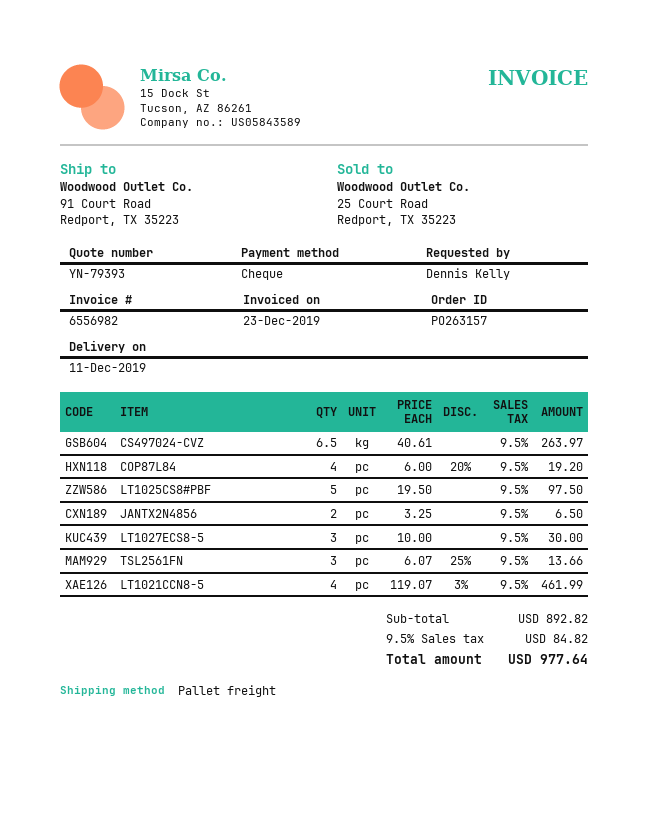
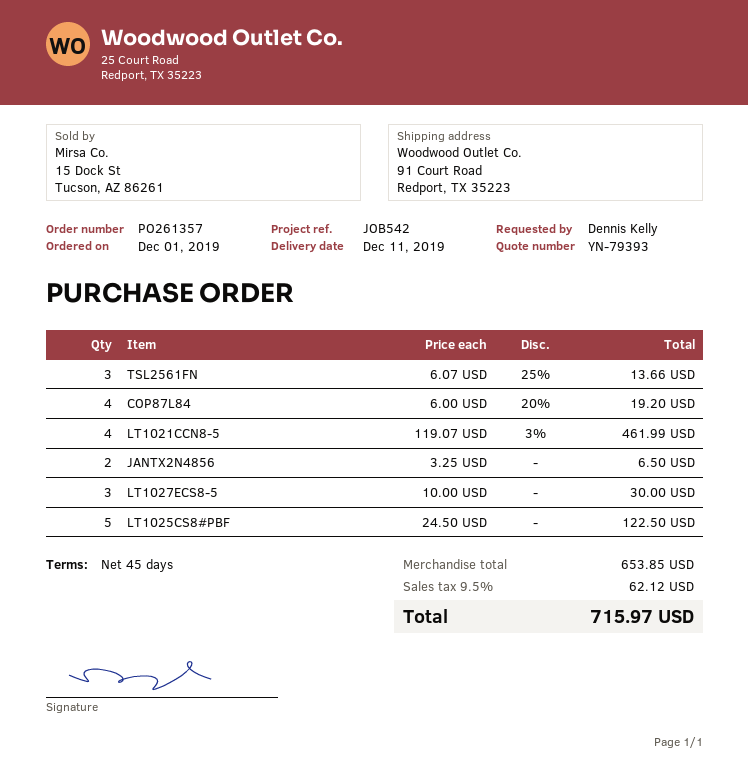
order number: PO263157 -> PO261357
CS497024-CVZ: 6.5 x 40.61 = 263.97 -> none
LT1025CS8#PBF: 5 x 19.50 = 97.50 -> 5 x 24.50 = 122.50
subtotal: 892.82 -> 653.85
tax: 9.5% = 84.82 -> 9.5% = 62.12
total: 977.64 -> 715.97

